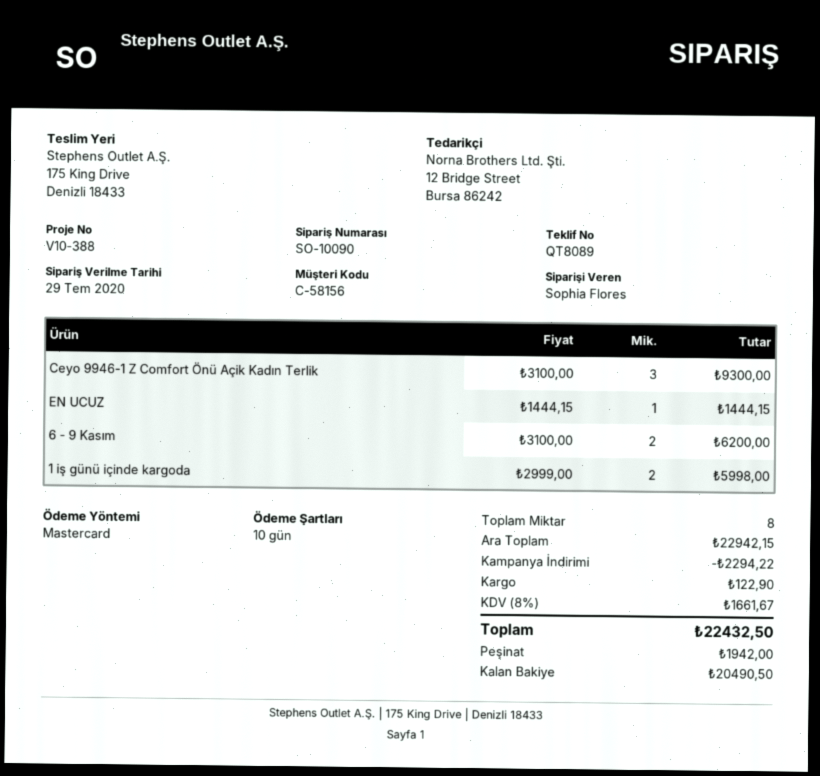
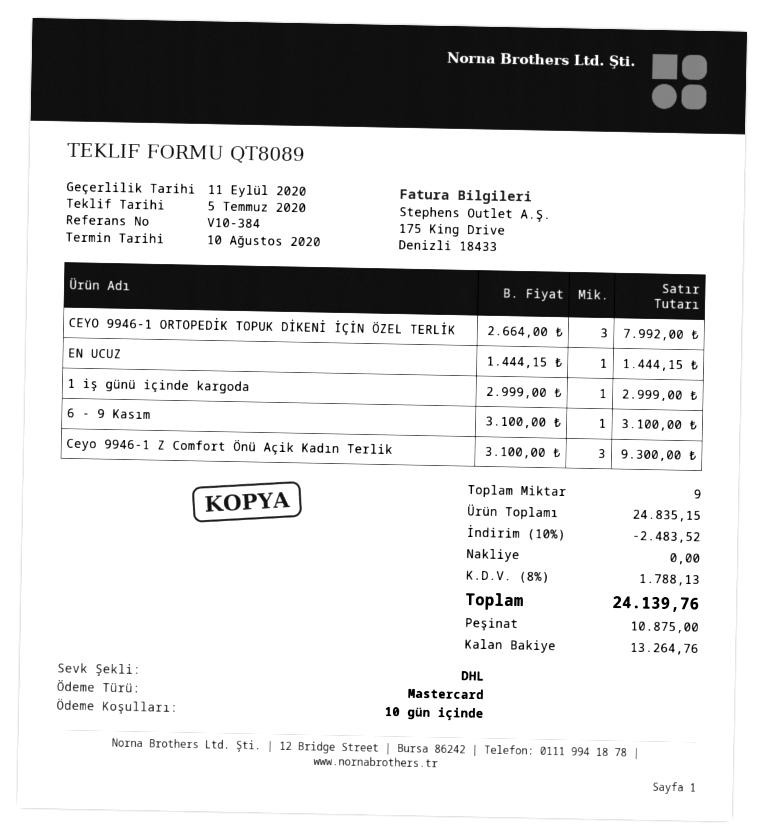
reference: V10-388 -> V10-384
6 - 9 Kasım: 2 x 3100.00 = 6200.00 -> 1 x 3100.00 = 3100.00
1 iş günü içinde kargoda: 2 x 2999.00 = 5998.00 -> 1 x 2999.00 = 2999.00
CEYO 9946-1 ORTOPEDİK TOPUK DİKENİ İÇİN ÖZEL TERLİK: none -> 3 x 2664.00 = 7992.00
total quantity: 8 -> 9
subtotal: 22942.15 -> 24835.15
discount: 2294.22 -> 2483.52
shipping: 122.90 -> 0.00
tax: 8% = 1661.67 -> 8% = 1788.13
total: 22432.50 -> 24139.76
deposit: 1942.00 -> 10875.00
balance: 20490.50 -> 13264.76

